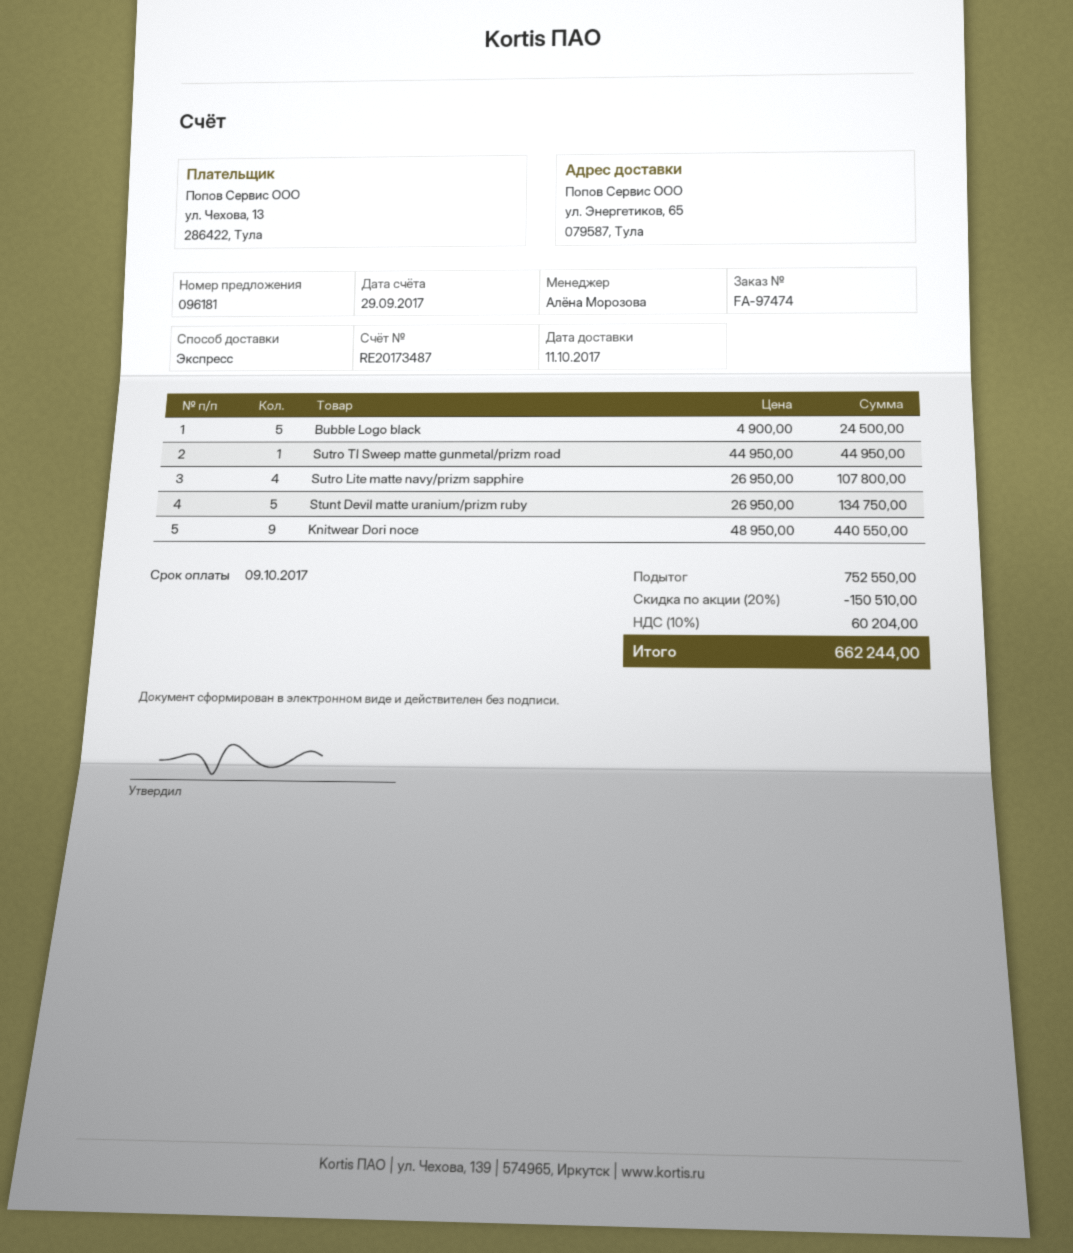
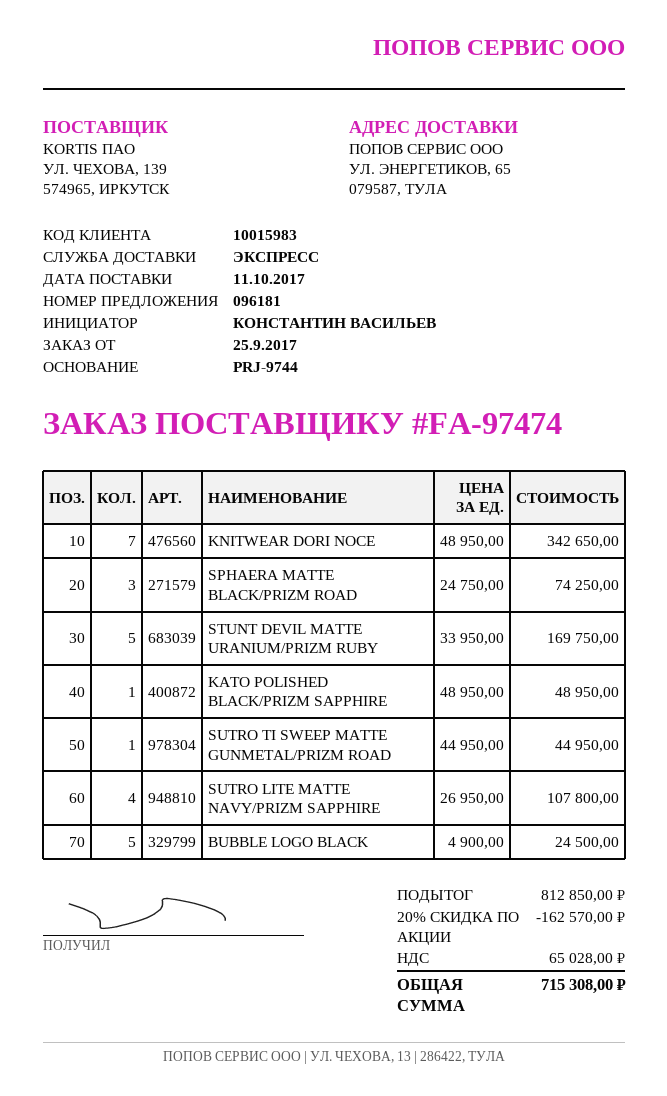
Stunt Devil matte uranium/prizm ruby: 5 x 26950.00 = 134750.00 -> 5 x 33950.00 = 169750.00
Knitwear Dori noce: 9 x 48950.00 = 440550.00 -> 7 x 48950.00 = 342650.00
SPHAERA MATTE BLACK/PRIZM ROAD: none -> 3 x 24750.00 = 74250.00
KATO POLISHED BLACK/PRIZM SAPPHIRE: none -> 1 x 48950.00 = 48950.00
subtotal: 752550.00 -> 812850.00
discount: 20% = 150510.00 -> 20% = 162570.00
tax: 60204.00 -> 65028.00
total: 662244.00 -> 715308.00

